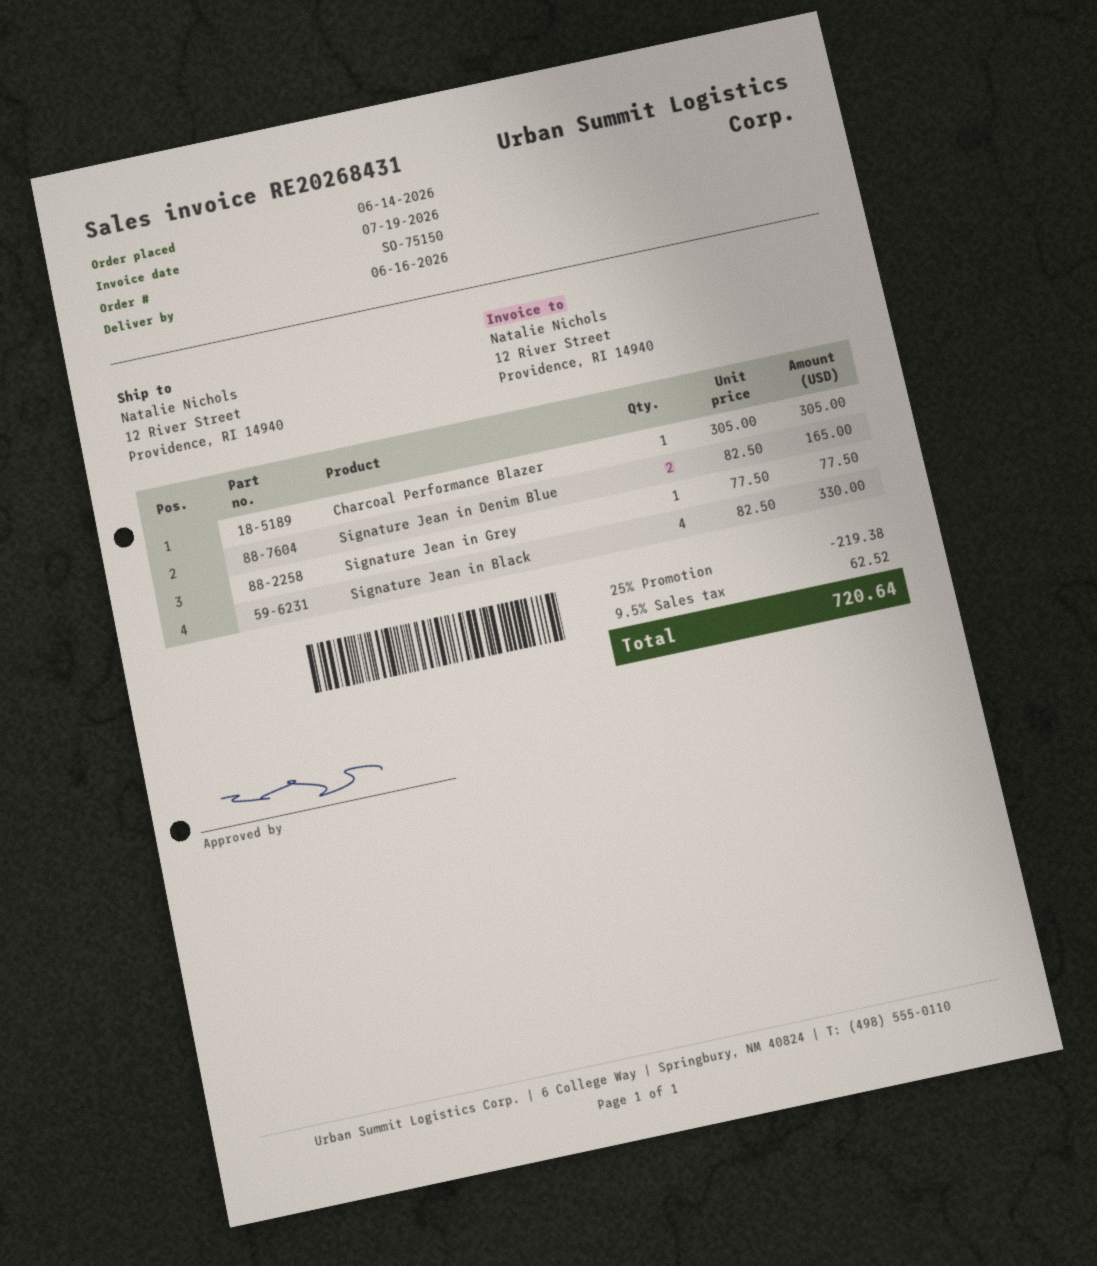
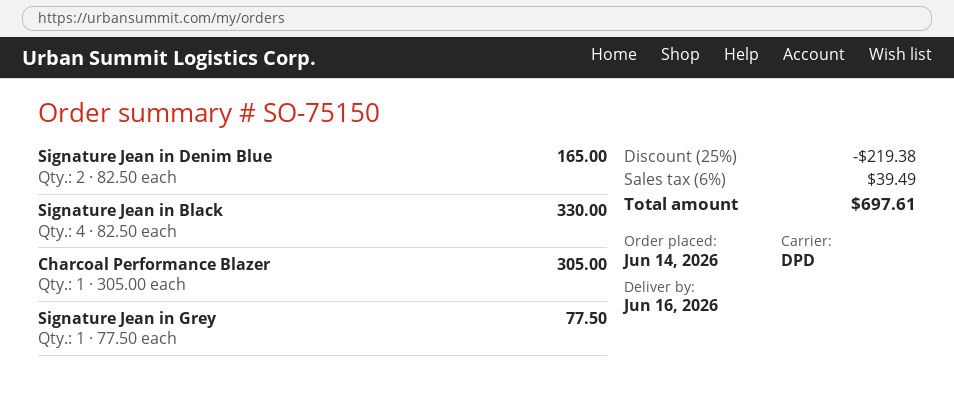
tax: 9.5% = 62.52 -> 6% = 39.49
total: 720.64 -> 697.61

